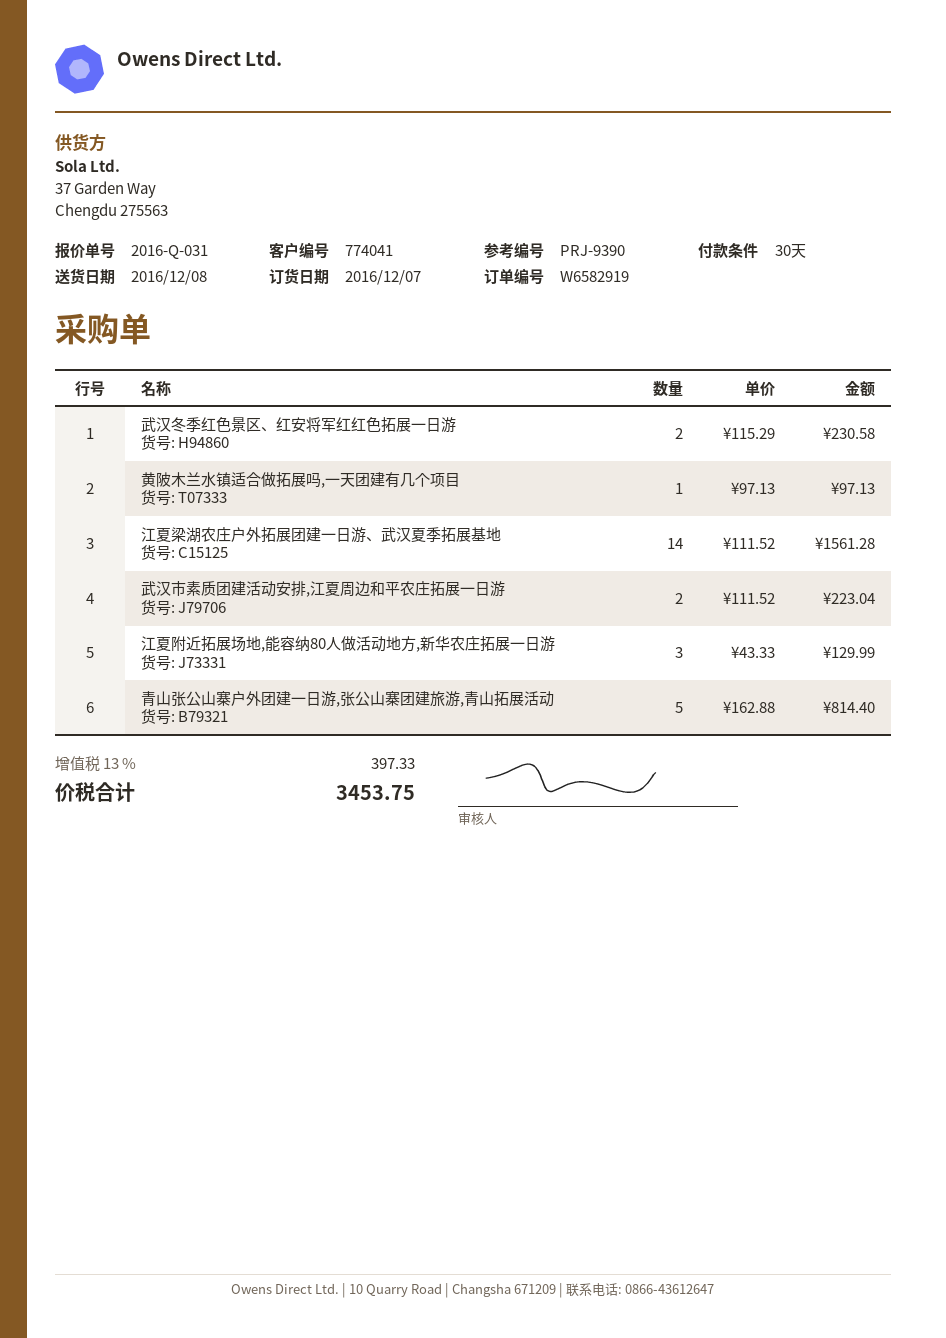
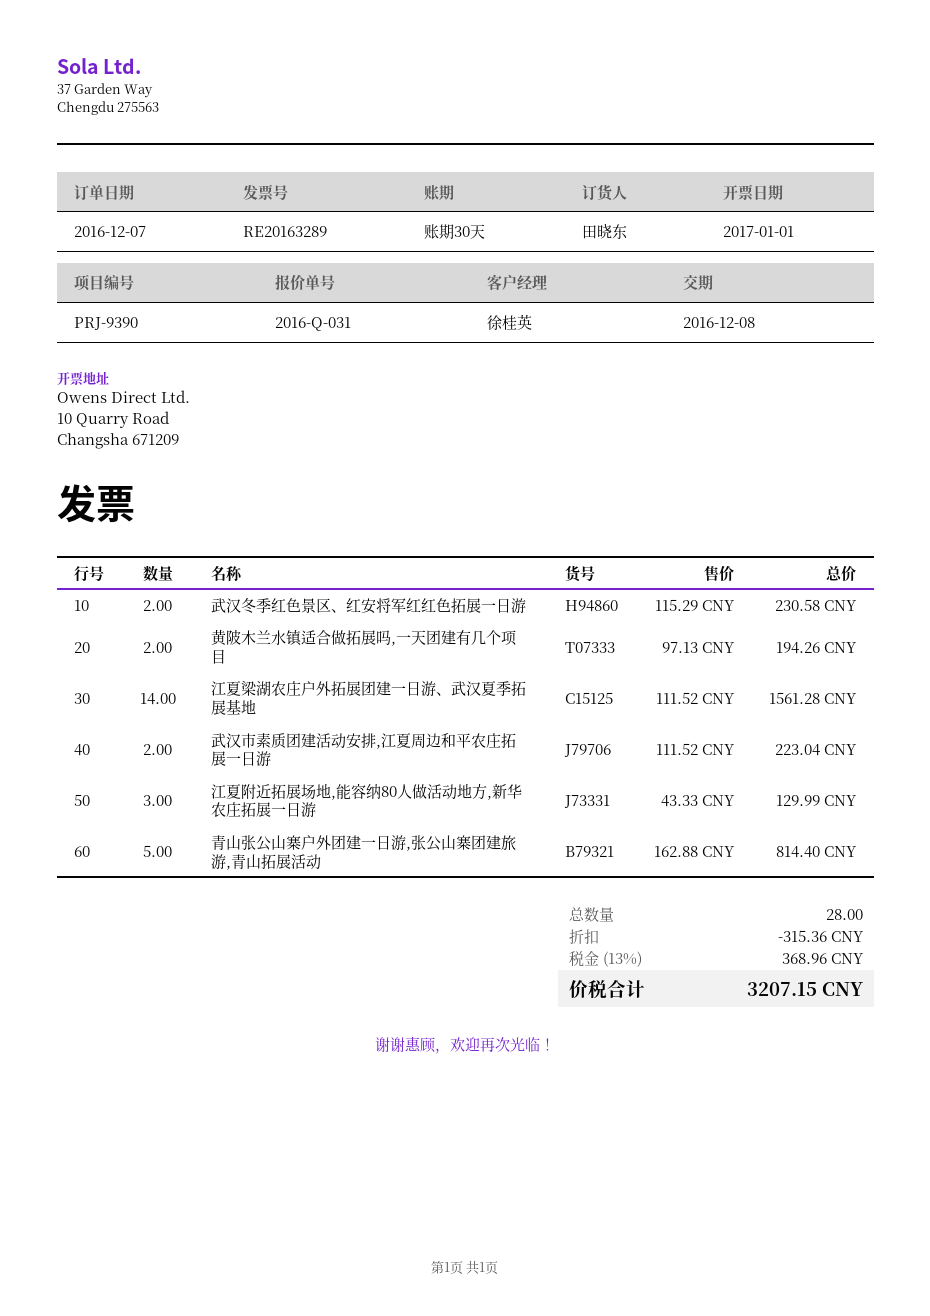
黄陂木兰水镇适合做拓展吗,一天团建有几个项目: 1 x 97.13 = 97.13 -> 2 x 97.13 = 194.26
discount: none -> 315.36
tax: 13% = 397.33 -> 13% = 368.96
total: 3453.75 -> 3207.15

